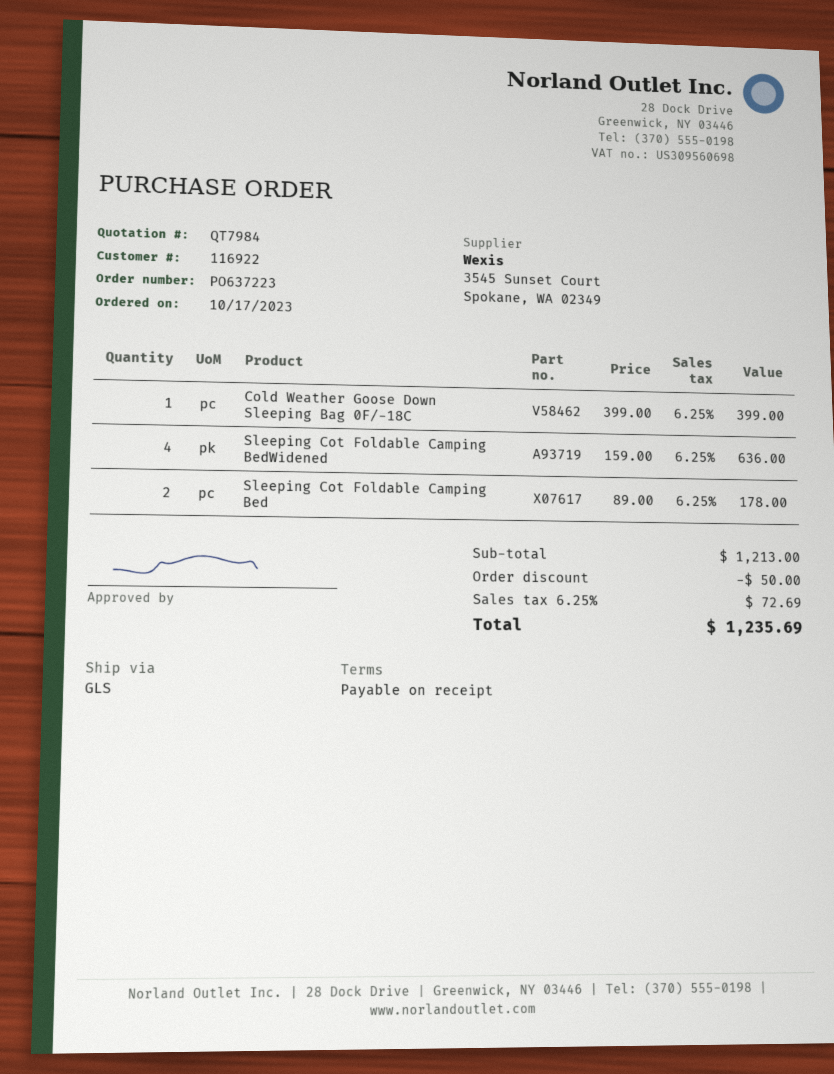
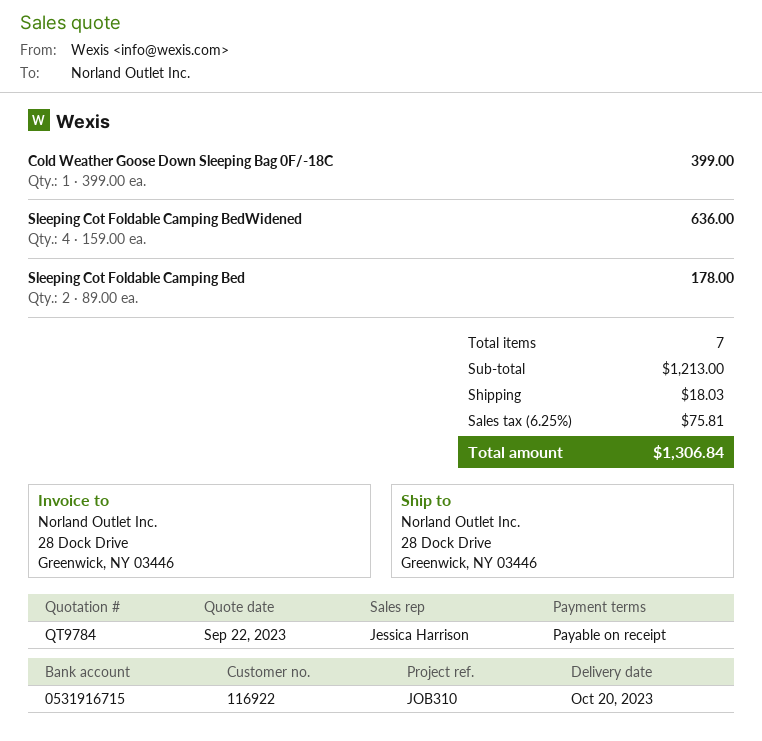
quote number: QT7984 -> QT9784
discount: 50.00 -> none
shipping: none -> 18.03
tax: 6.25% = 72.69 -> 6.25% = 75.81
total: 1235.69 -> 1306.84

